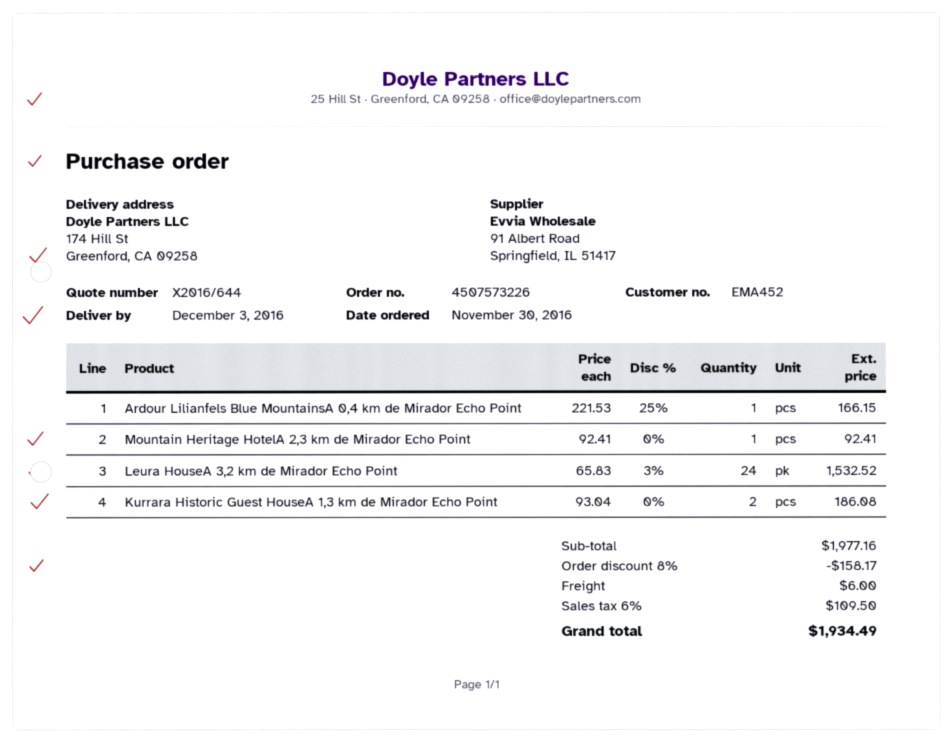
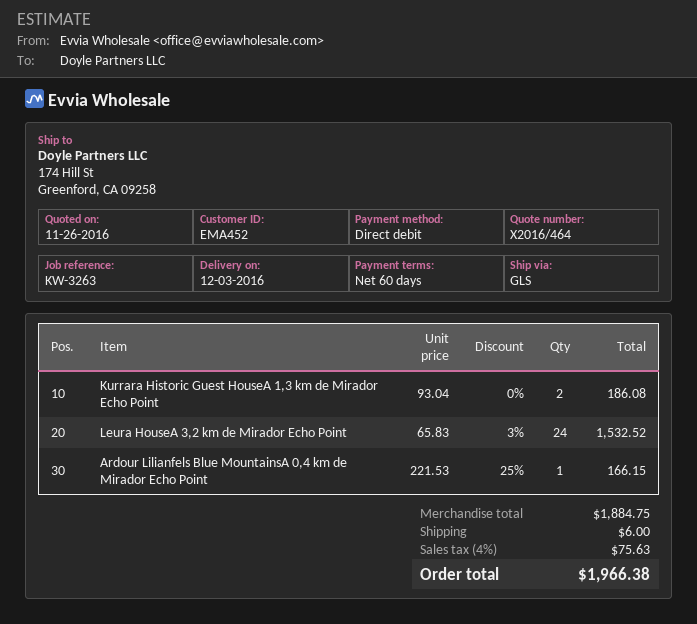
quote number: X2016/644 -> X2016/464
Mountain Heritage HotelA 2,3 km de Mirador Echo Point: 1 x 92.41 = 92.41 -> none
subtotal: 1977.16 -> 1884.75
discount: 8% = 158.17 -> none
tax: 6% = 109.50 -> 4% = 75.63
total: 1934.49 -> 1966.38

